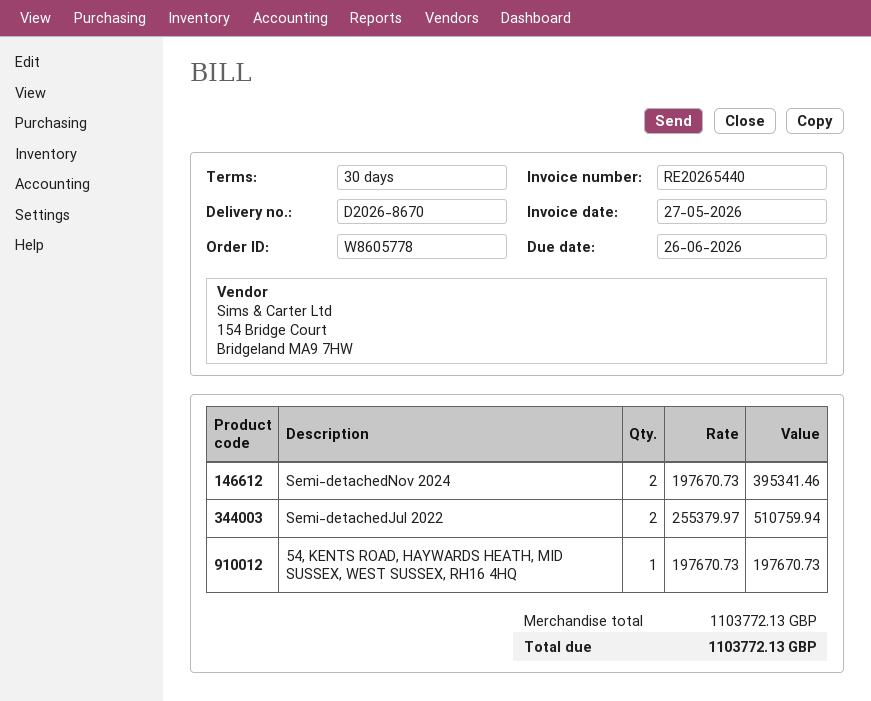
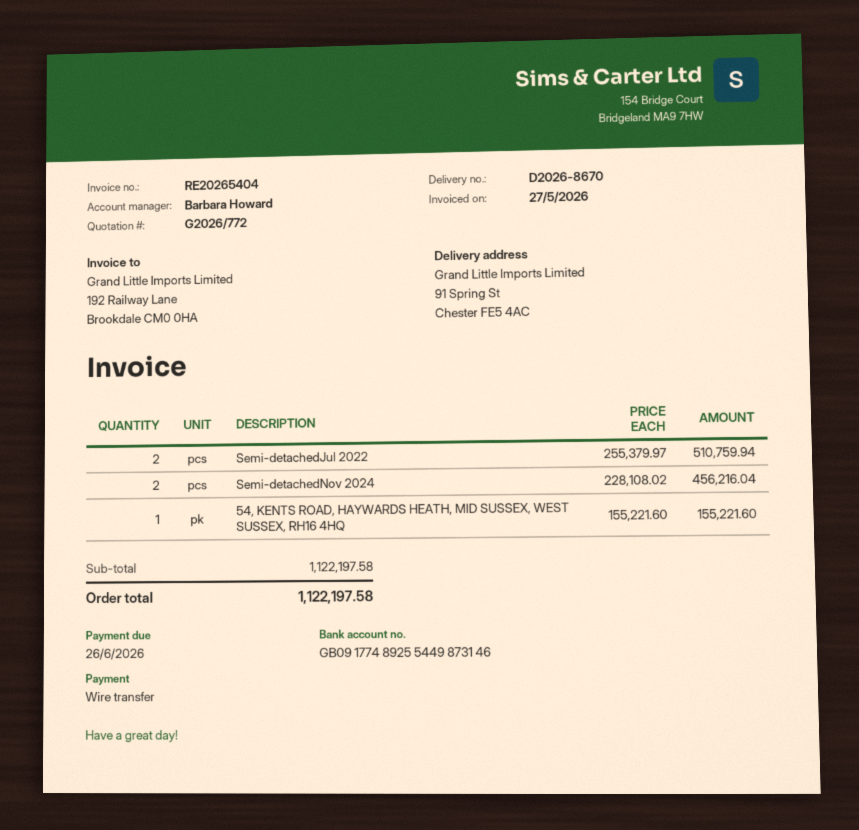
invoice number: RE20265440 -> RE20265404
Semi-detachedNov 2024: 2 x 197670.73 = 395341.46 -> 2 x 228108.02 = 456216.04
54, KENTS ROAD, HAYWARDS HEATH, MID SUSSEX, WEST SUSSEX, RH16 4HQ: 1 x 197670.73 = 197670.73 -> 1 x 155221.60 = 155221.60
subtotal: 1103772.13 -> 1122197.58
total: 1103772.13 -> 1122197.58

